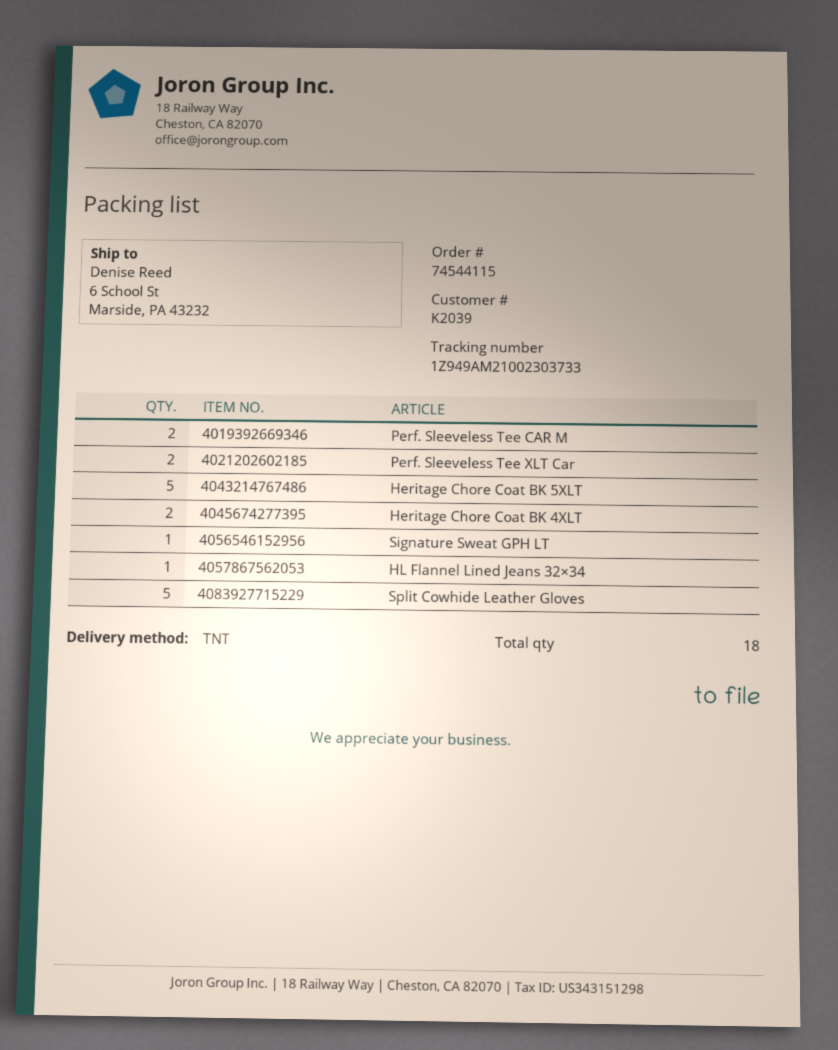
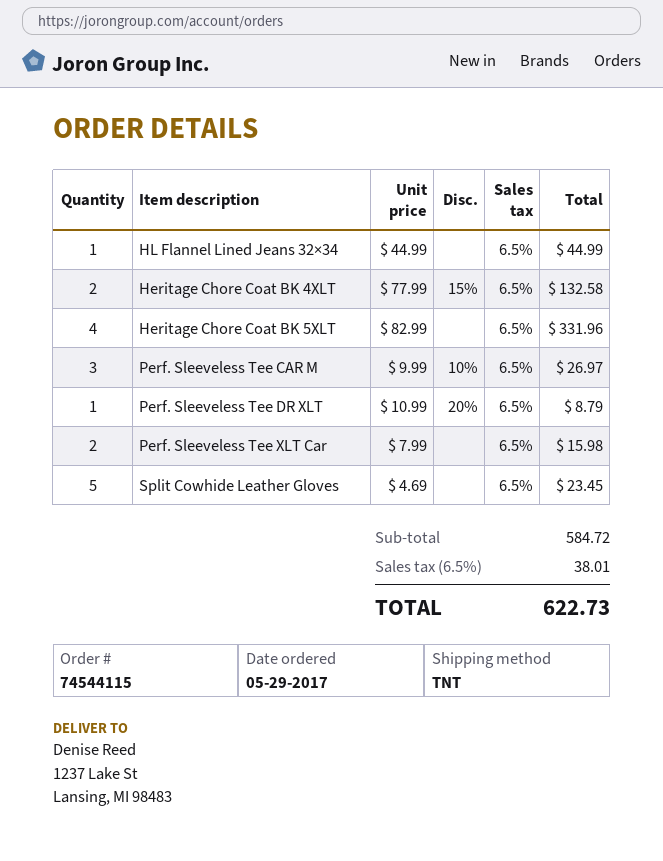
ship to: 6 School St, Marside, PA 43232 -> 1237 Lake St, Lansing, MI 98483
Perf. Sleeveless Tee CAR M: 2 -> 3
Heritage Chore Coat BK 5XLT: 5 -> 4
Signature Sweat GPH LT: 1 -> none
Perf. Sleeveless Tee DR XLT: none -> 1

